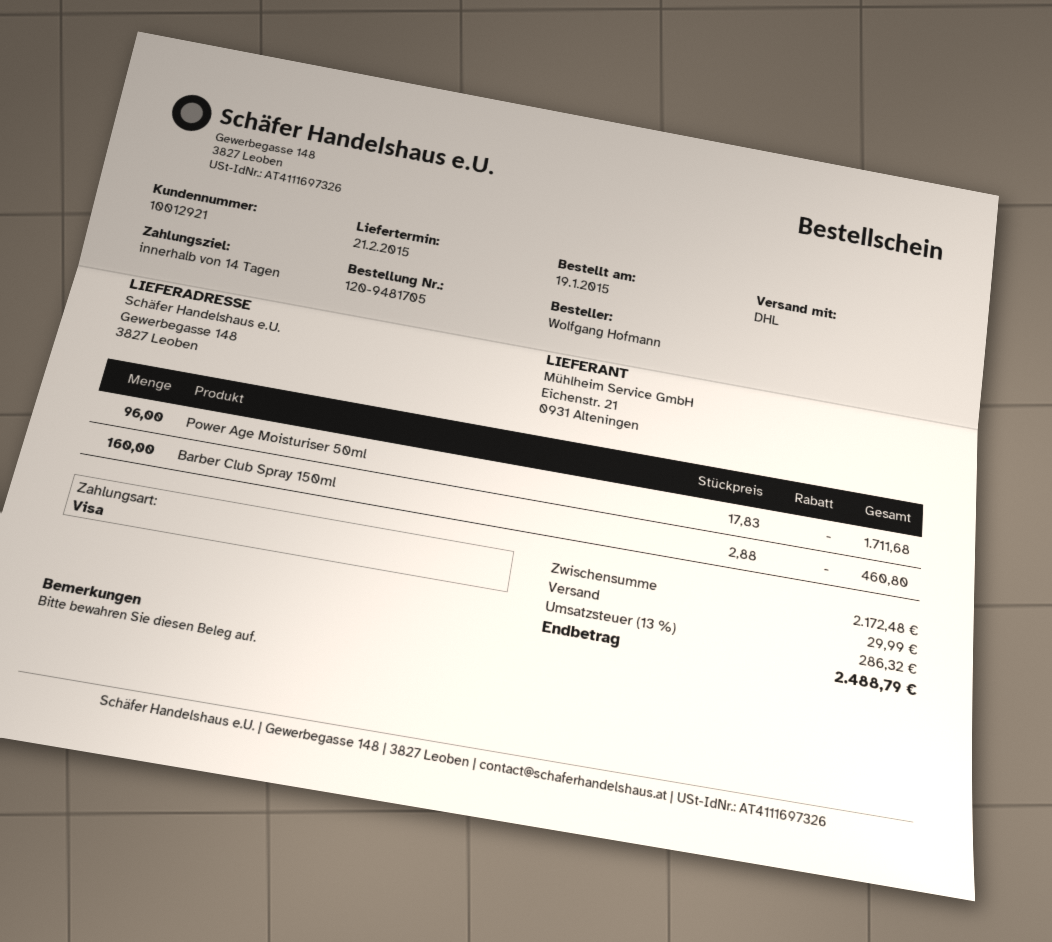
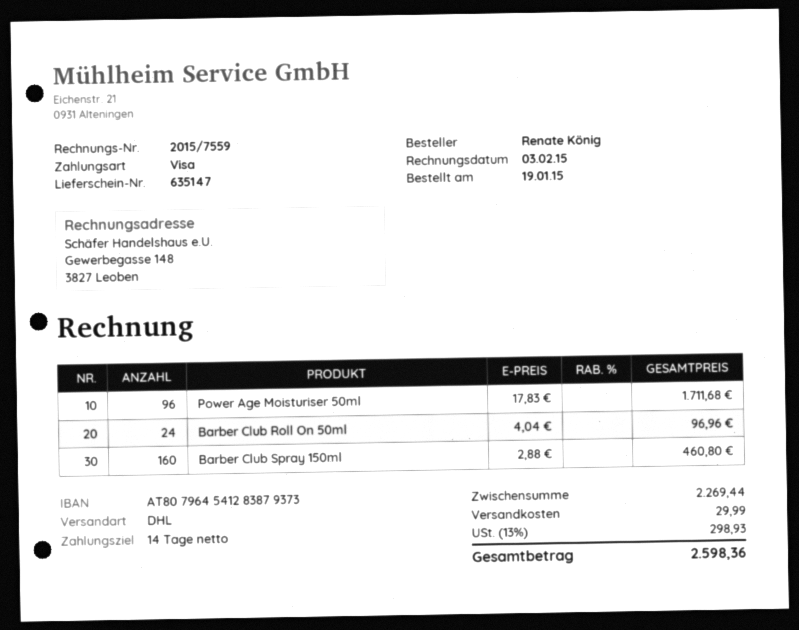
ordered by: Wolfgang Hofmann -> Renate König
Barber Club Roll On 50ml: none -> 24 x 4.04 = 96.96
subtotal: 2172.48 -> 2269.44
tax: 13% = 286.32 -> 13% = 298.93
total: 2488.79 -> 2598.36

